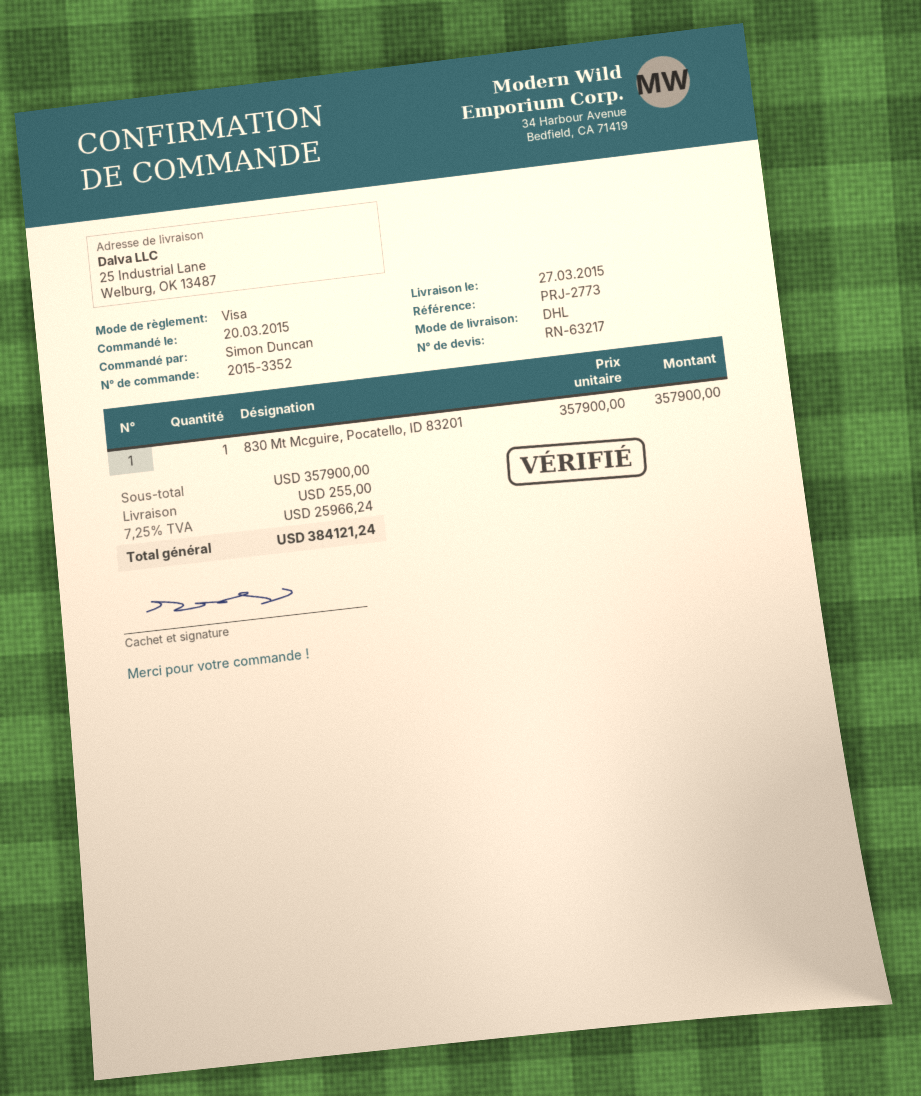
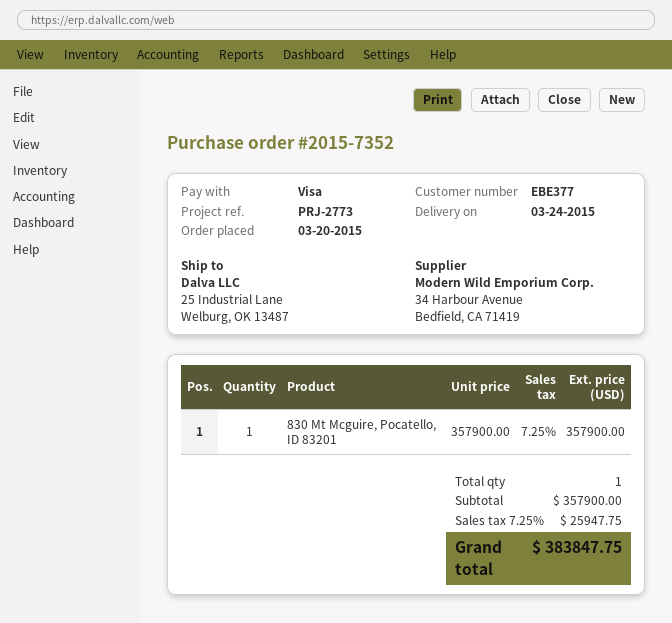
order number: 2015-3352 -> 2015-7352
delivery date: 2015-03-27 -> 2015-03-24
shipping: 255.00 -> none
tax: 7.25% = 25966.24 -> 7.25% = 25947.75
total: 384121.24 -> 383847.75

